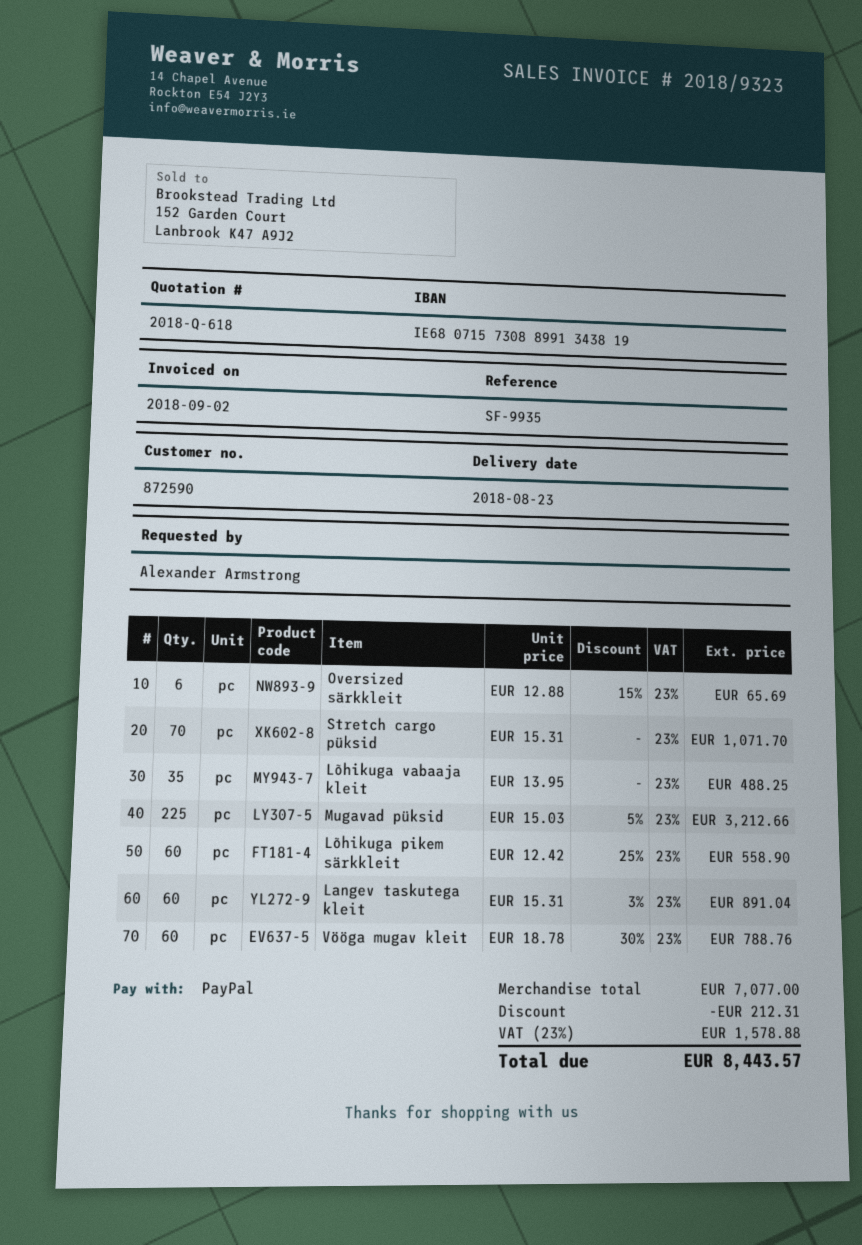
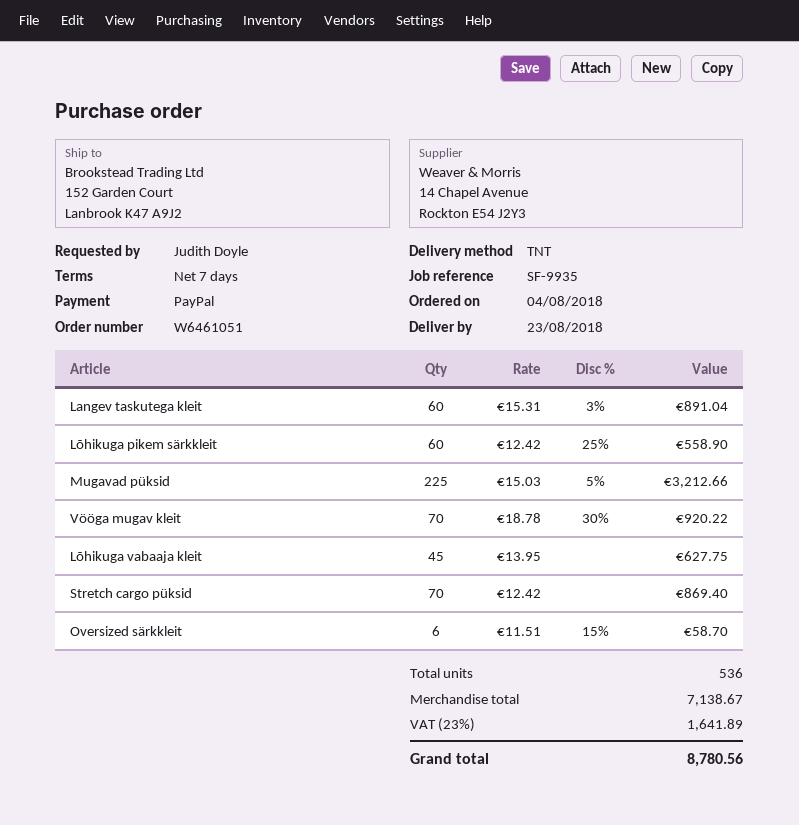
ordered by: Alexander Armstrong -> Judith Doyle
Oversized särkkleit: 6 x 12.88 - 15% = 65.69 -> 6 x 11.51 - 15% = 58.70
Stretch cargo püksid: 70 x 15.31 = 1071.70 -> 70 x 12.42 = 869.40
Lõhikuga vabaaja kleit: 35 x 13.95 = 488.25 -> 45 x 13.95 = 627.75
Vööga mugav kleit: 60 x 18.78 - 30% = 788.76 -> 70 x 18.78 - 30% = 920.22
subtotal: 7077.00 -> 7138.67
discount: 212.31 -> none
tax: 23% = 1578.88 -> 23% = 1641.89
total: 8443.57 -> 8780.56

